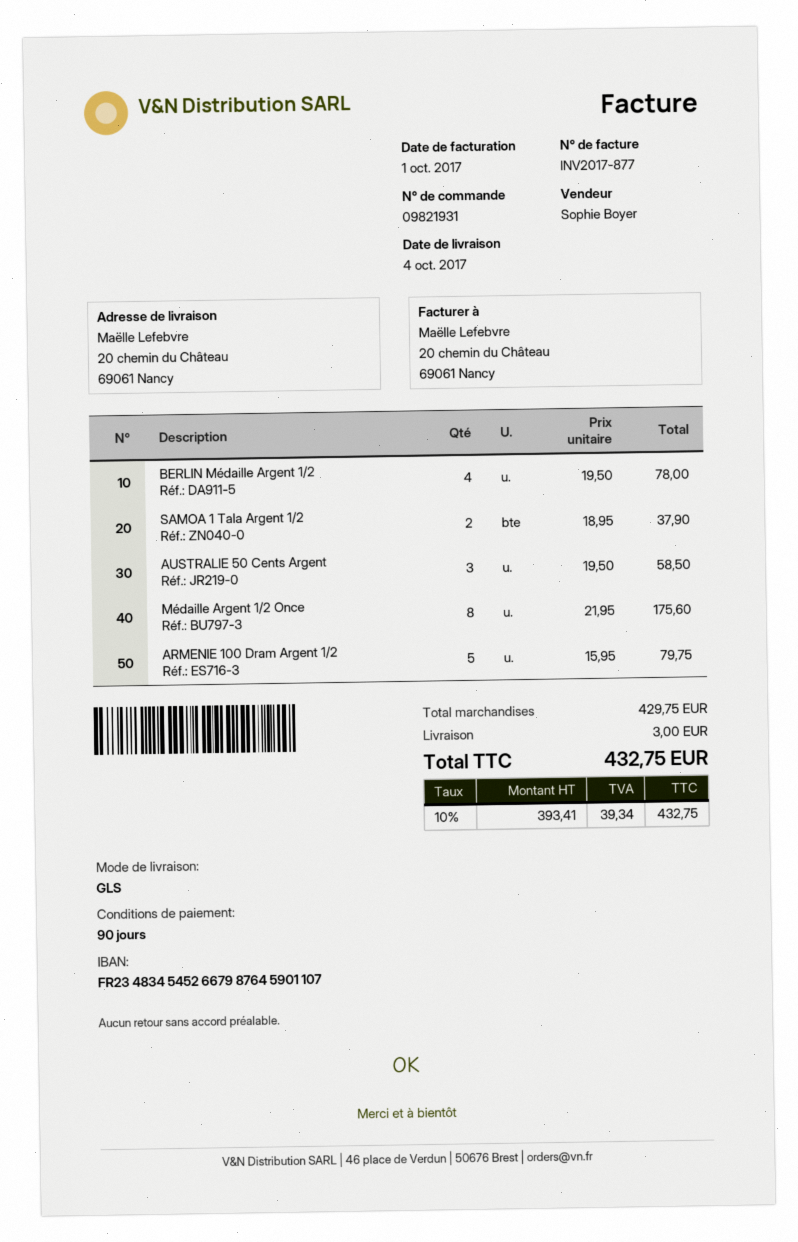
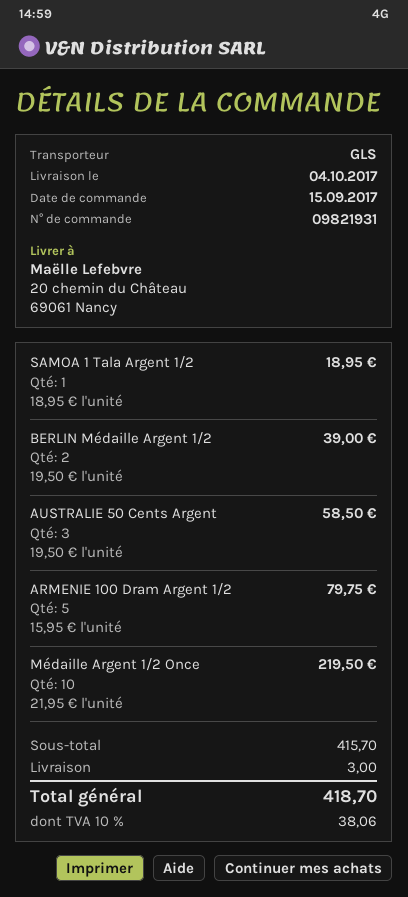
BERLIN Médaille Argent 1/2: 4 x 19.50 = 78.00 -> 2 x 19.50 = 39.00
SAMOA 1 Tala Argent 1/2: 2 x 18.95 = 37.90 -> 1 x 18.95 = 18.95
Médaille Argent 1/2 Once: 8 x 21.95 = 175.60 -> 10 x 21.95 = 219.50
subtotal: 429.75 -> 415.70
tax: 10% = 39.34 -> 10% = 38.06
total: 432.75 -> 418.70

